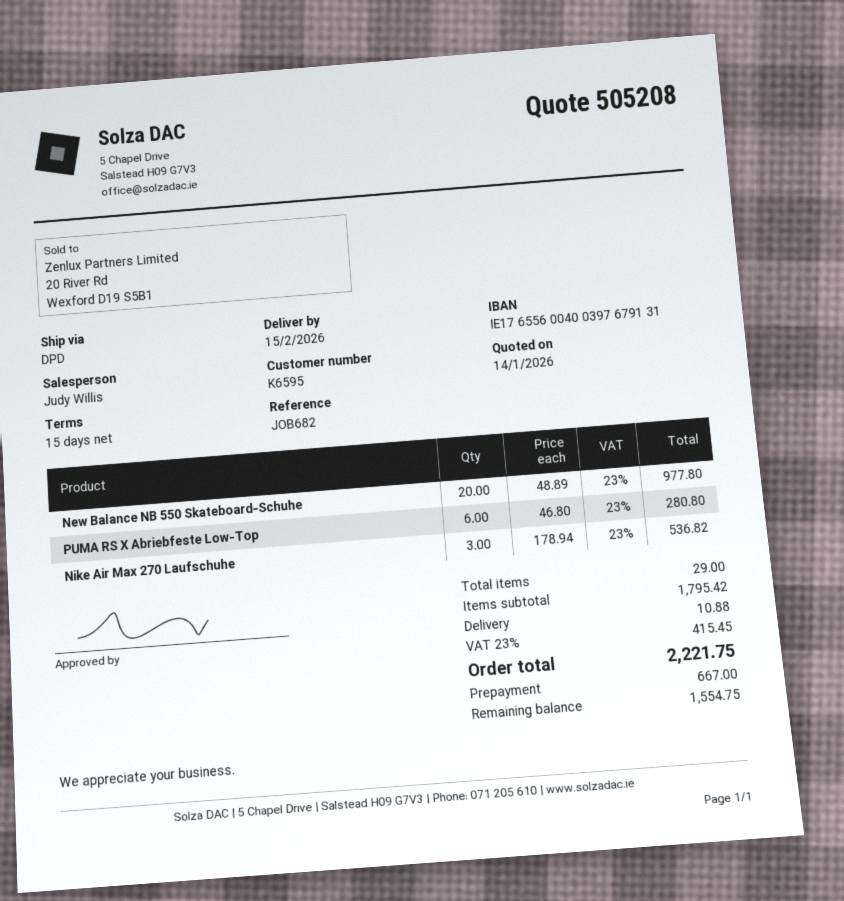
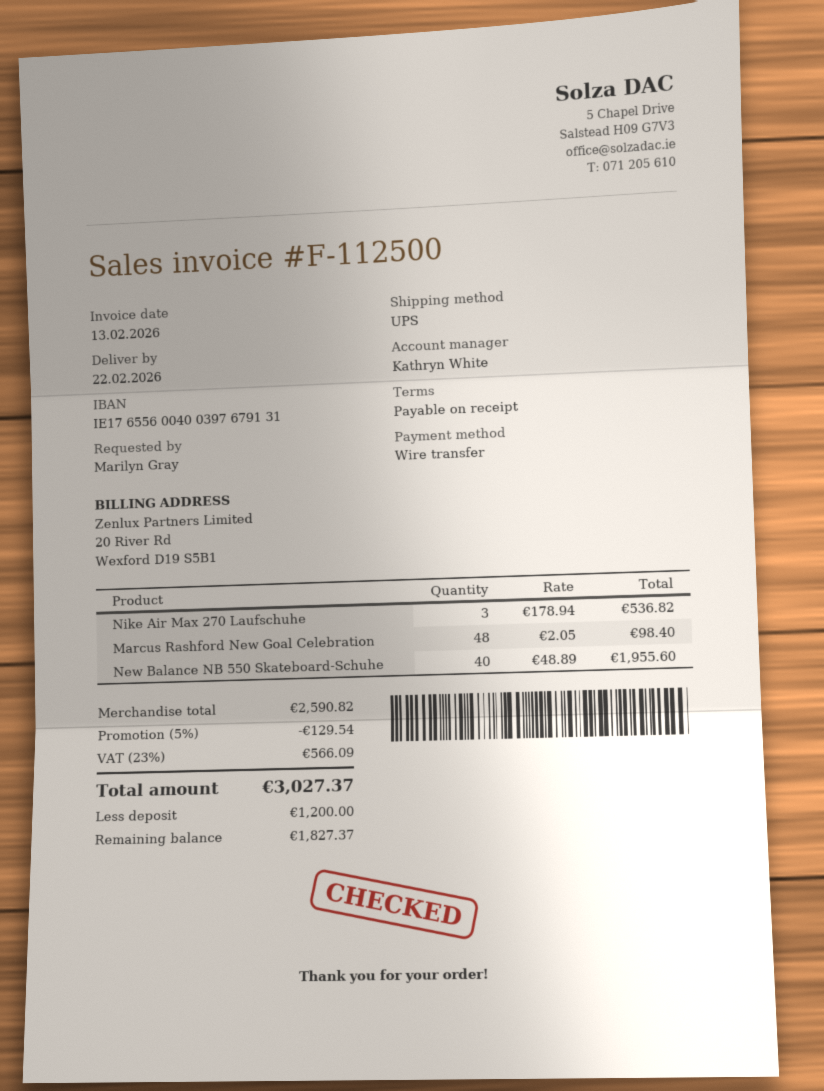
delivery date: 2026-02-15 -> 2026-02-22
payment terms: 15 days -> on receipt
sales rep: Judy Willis -> Kathryn White
shipping method: DPD -> UPS
New Balance NB 550 Skateboard-Schuhe: 20 x 48.89 = 977.80 -> 40 x 48.89 = 1955.60
PUMA RS X Abriebfeste Low-Top: 6 x 46.80 = 280.80 -> none
Marcus Rashford New Goal Celebration: none -> 48 x 2.05 = 98.40
subtotal: 1795.42 -> 2590.82
discount: none -> 5% = 129.54
shipping: 10.88 -> none
tax: 23% = 415.45 -> 23% = 566.09
total: 2221.75 -> 3027.37
deposit: 667.00 -> 1200.00
balance: 1554.75 -> 1827.37

